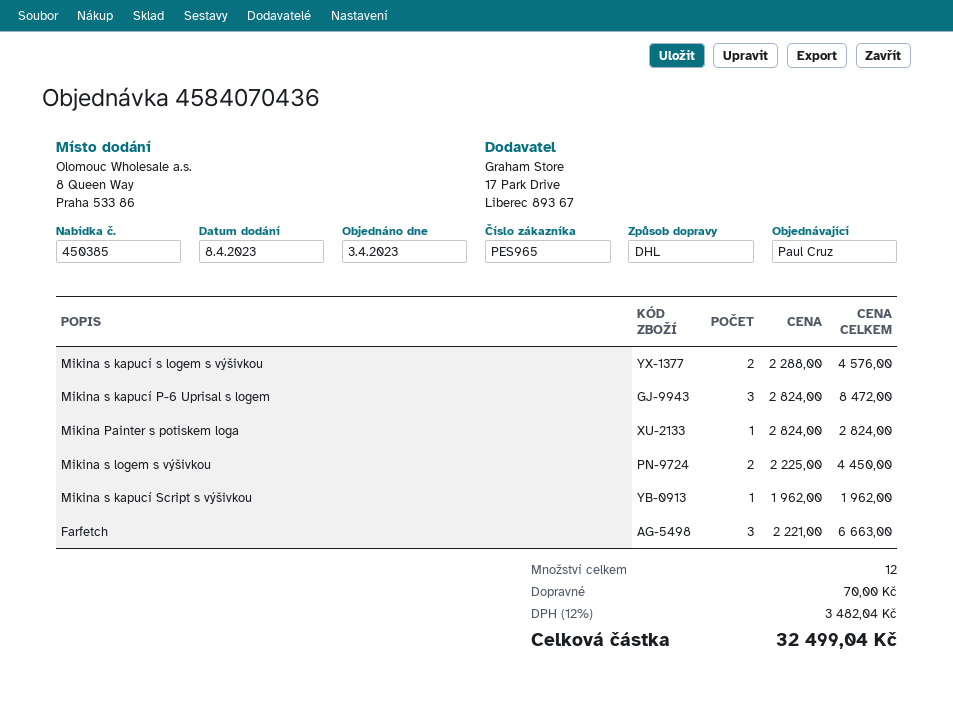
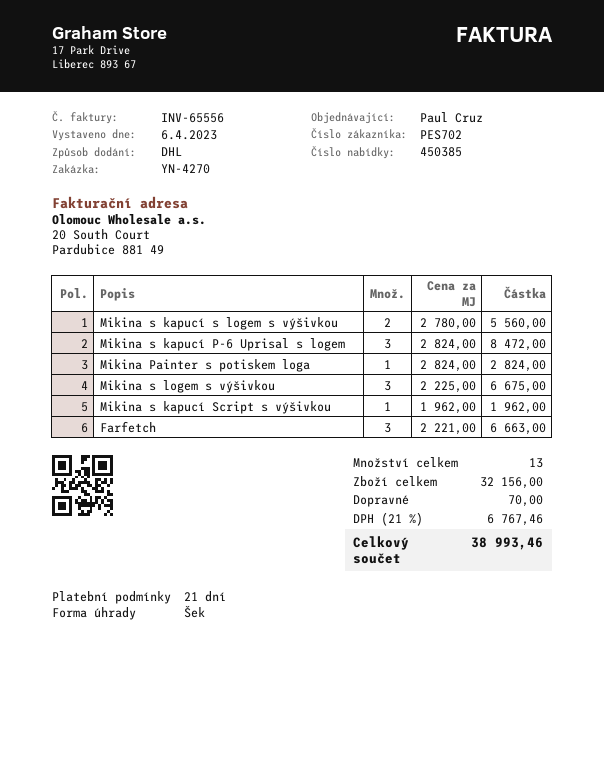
customer number: PES965 -> PES702
Mikina s kapucí s logem s výšivkou: 2 x 2288.00 = 4576.00 -> 2 x 2780.00 = 5560.00
Mikina s logem s výšivkou: 2 x 2225.00 = 4450.00 -> 3 x 2225.00 = 6675.00
total quantity: 12 -> 13
tax: 12% = 3482.04 -> 21% = 6767.46
total: 32499.04 -> 38993.46

